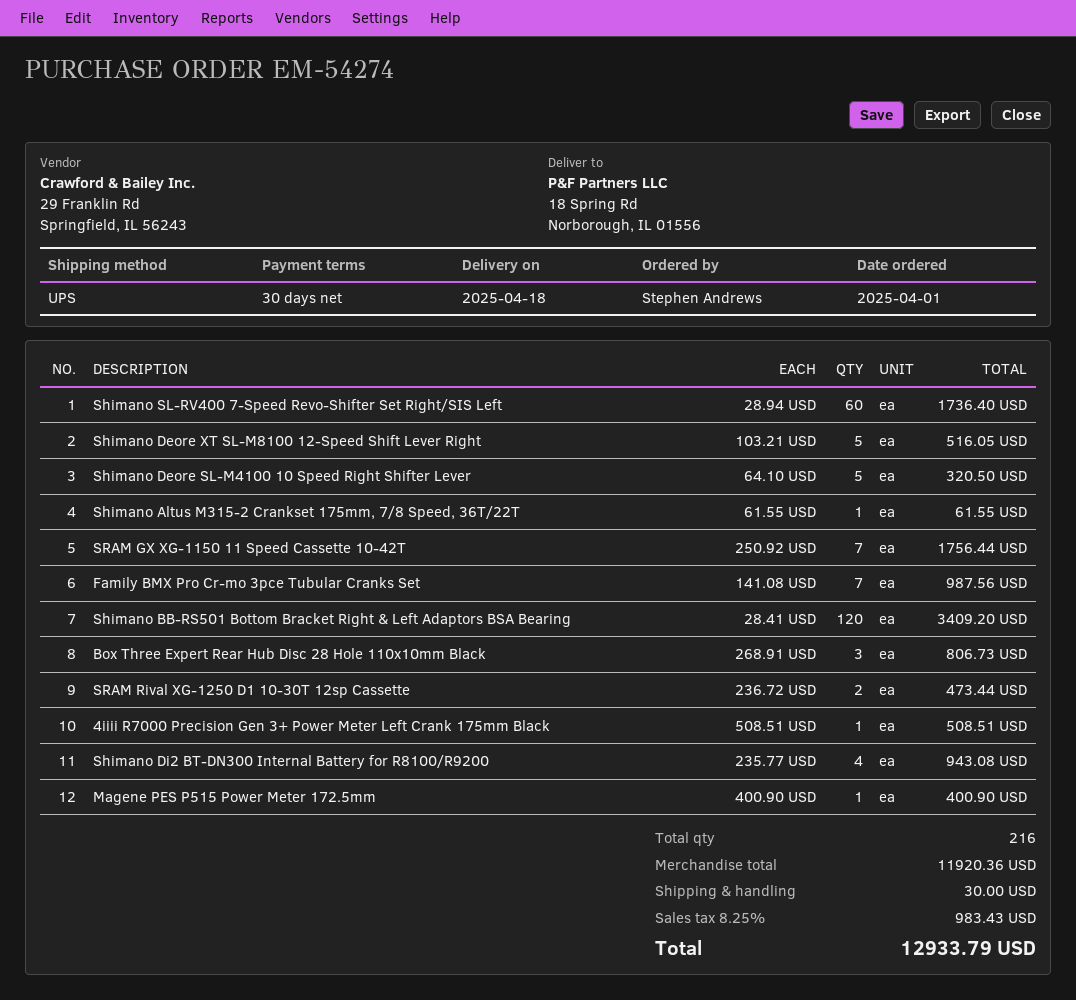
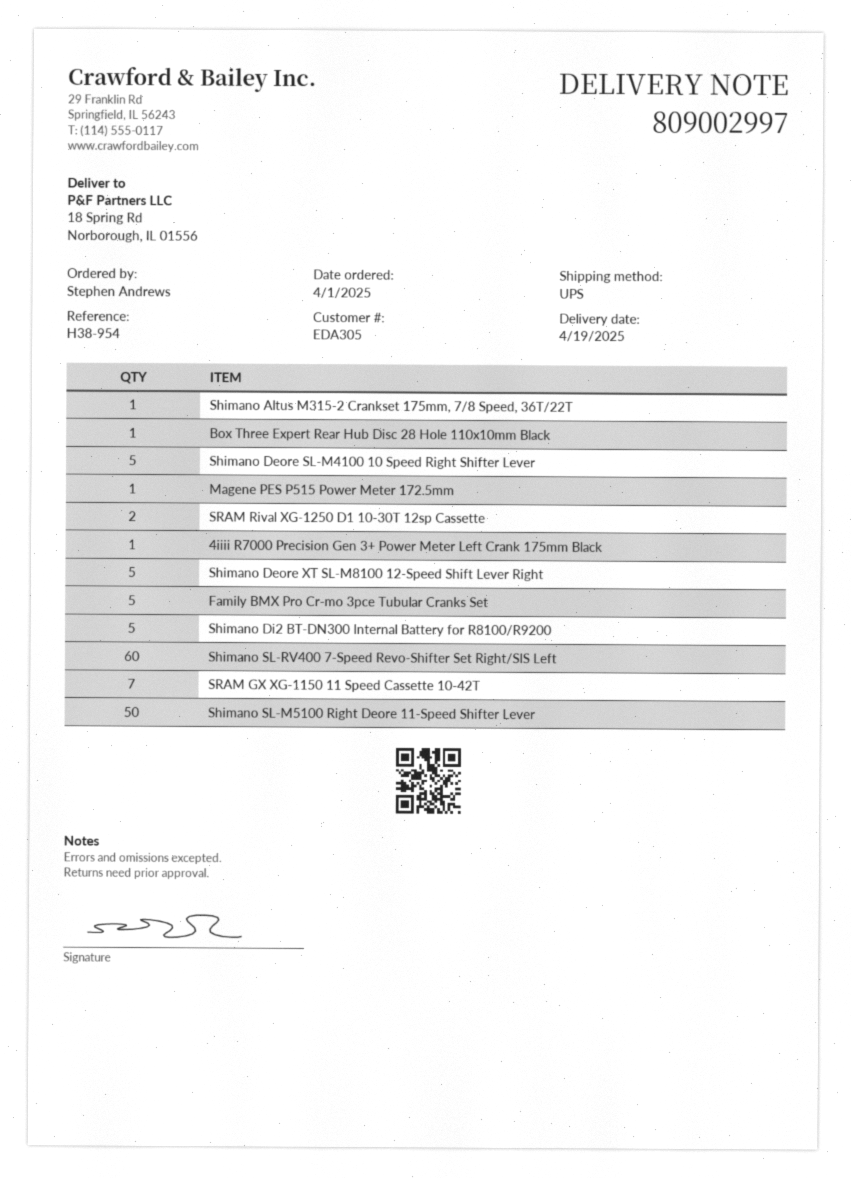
delivery date: 2025-04-18 -> 2025-04-19
Family BMX Pro Cr-mo 3pce Tubular Cranks Set: 7 -> 5
Shimano BB-RS501 Bottom Bracket Right & Left Adaptors BSA Bearing: 120 -> none
Box Three Expert Rear Hub Disc 28 Hole 110x10mm Black: 3 -> 1
Shimano Di2 BT-DN300 Internal Battery for R8100/R9200: 4 -> 5
Shimano SL-M5100 Right Deore 11-Speed Shifter Lever: none -> 50

